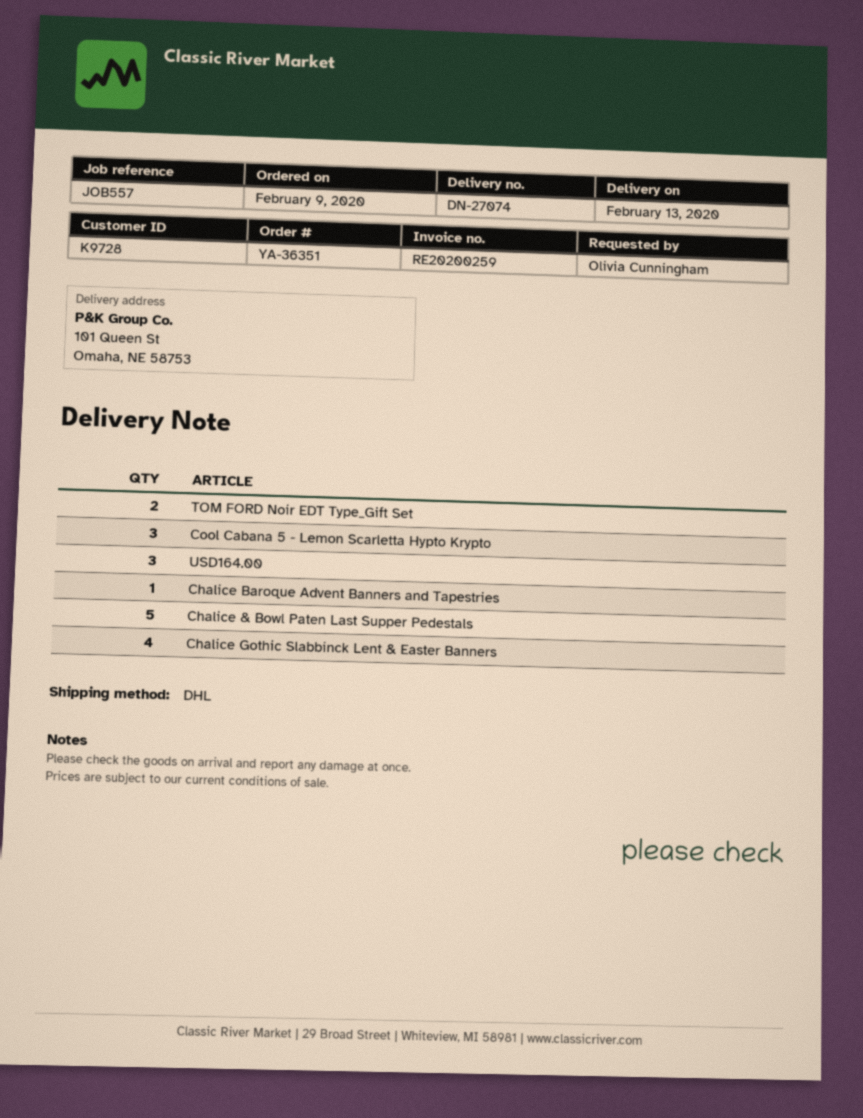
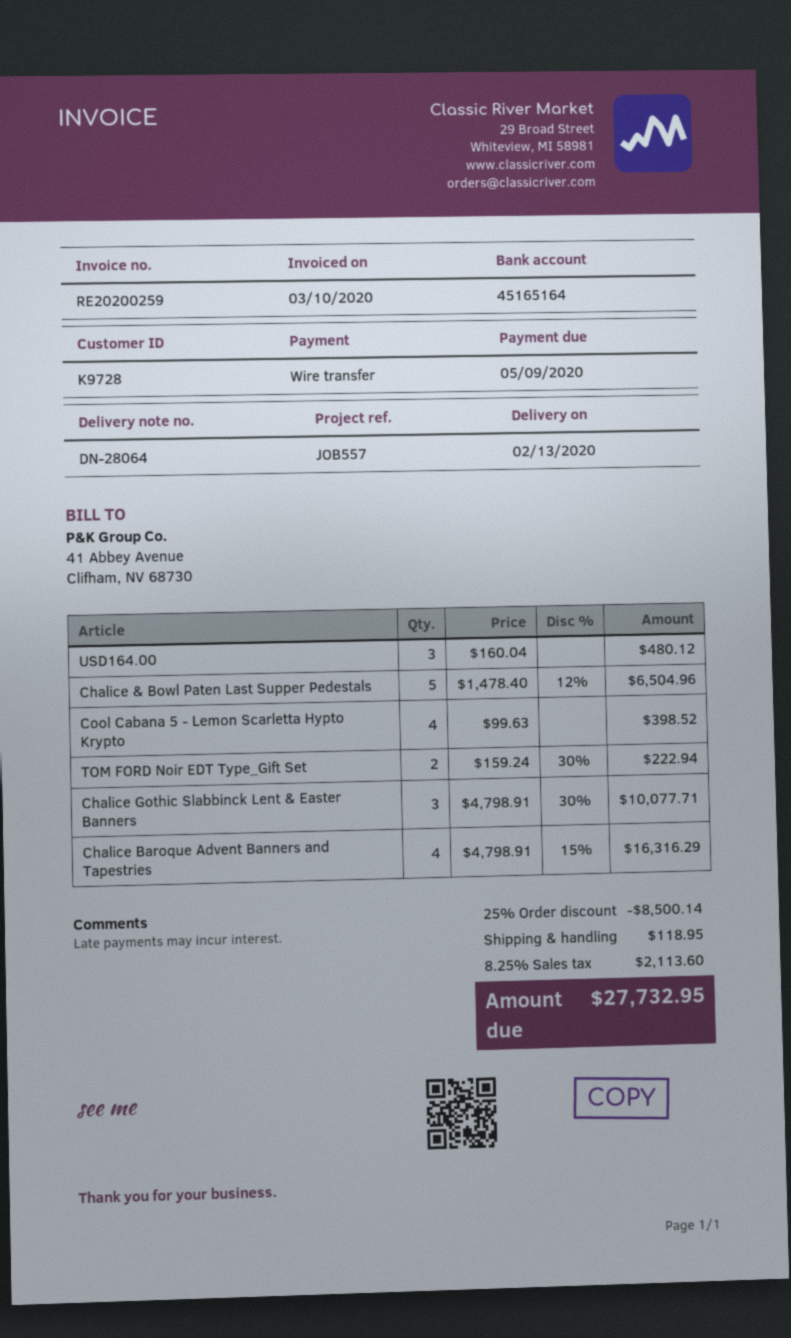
delivery note number: DN-27074 -> DN-28064
Cool Cabana 5 - Lemon Scarletta Hypto Krypto: 3 -> 4
Chalice Baroque Advent Banners and Tapestries: 1 -> 4
Chalice Gothic Slabbinck Lent & Easter Banners: 4 -> 3

